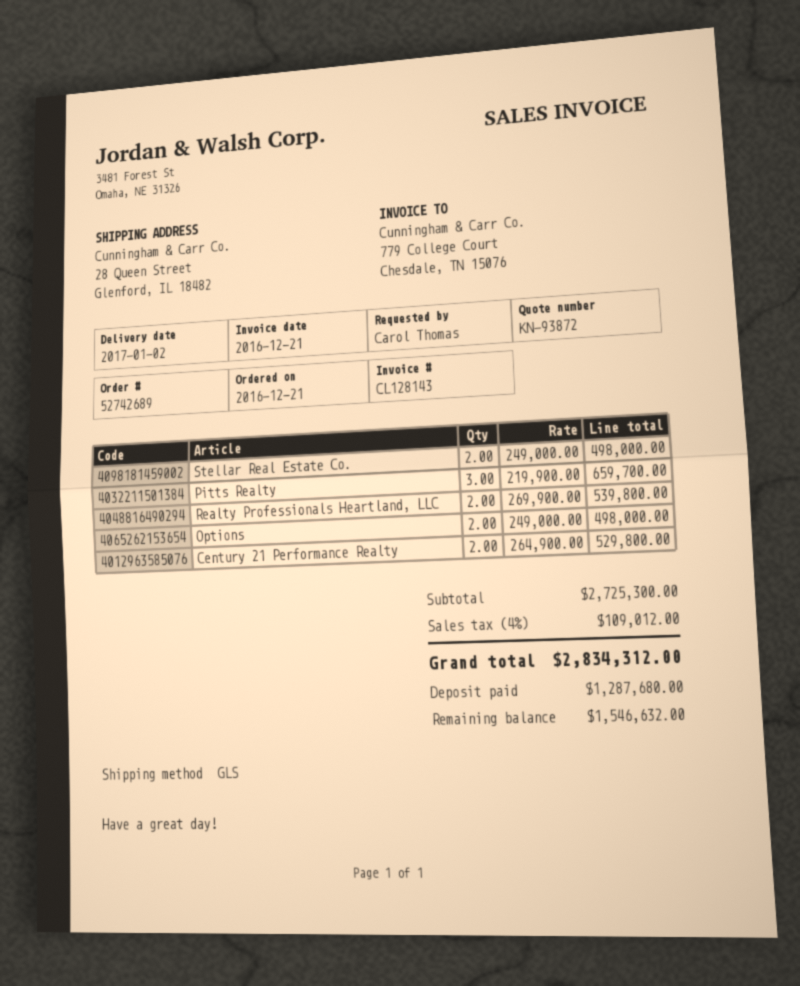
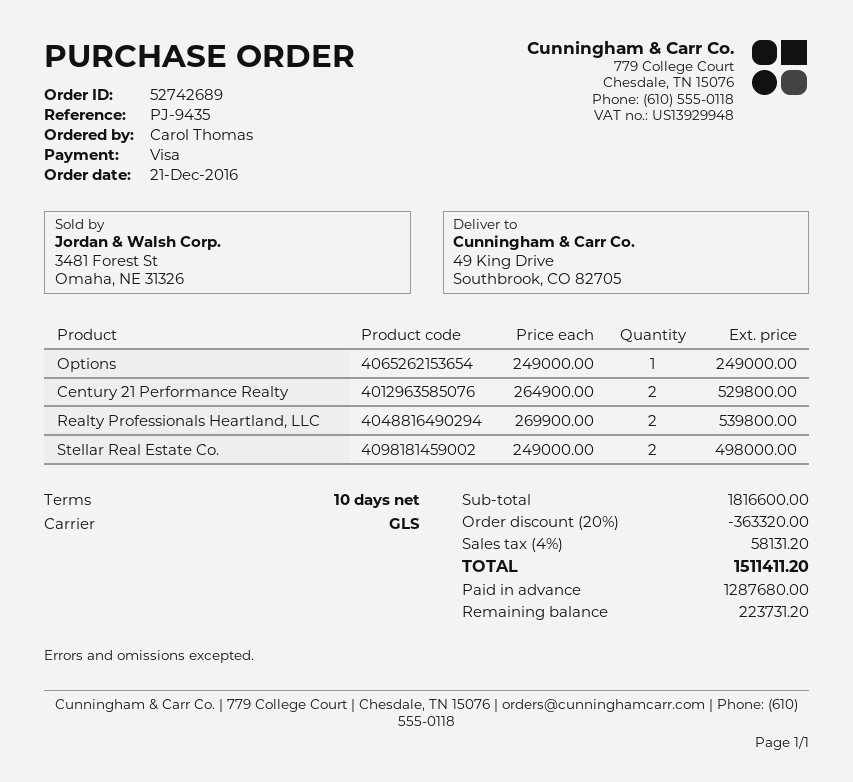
ship to: 28 Queen Street, Glenford, IL 18482 -> 49 King Drive, Southbrook, CO 82705
Pitts Realty: 3 x 219900.00 = 659700.00 -> none
Options: 2 x 249000.00 = 498000.00 -> 1 x 249000.00 = 249000.00
subtotal: 2725300.00 -> 1816600.00
discount: none -> 20% = 363320.00
tax: 4% = 109012.00 -> 4% = 58131.20
total: 2834312.00 -> 1511411.20
balance: 1546632.00 -> 223731.20

